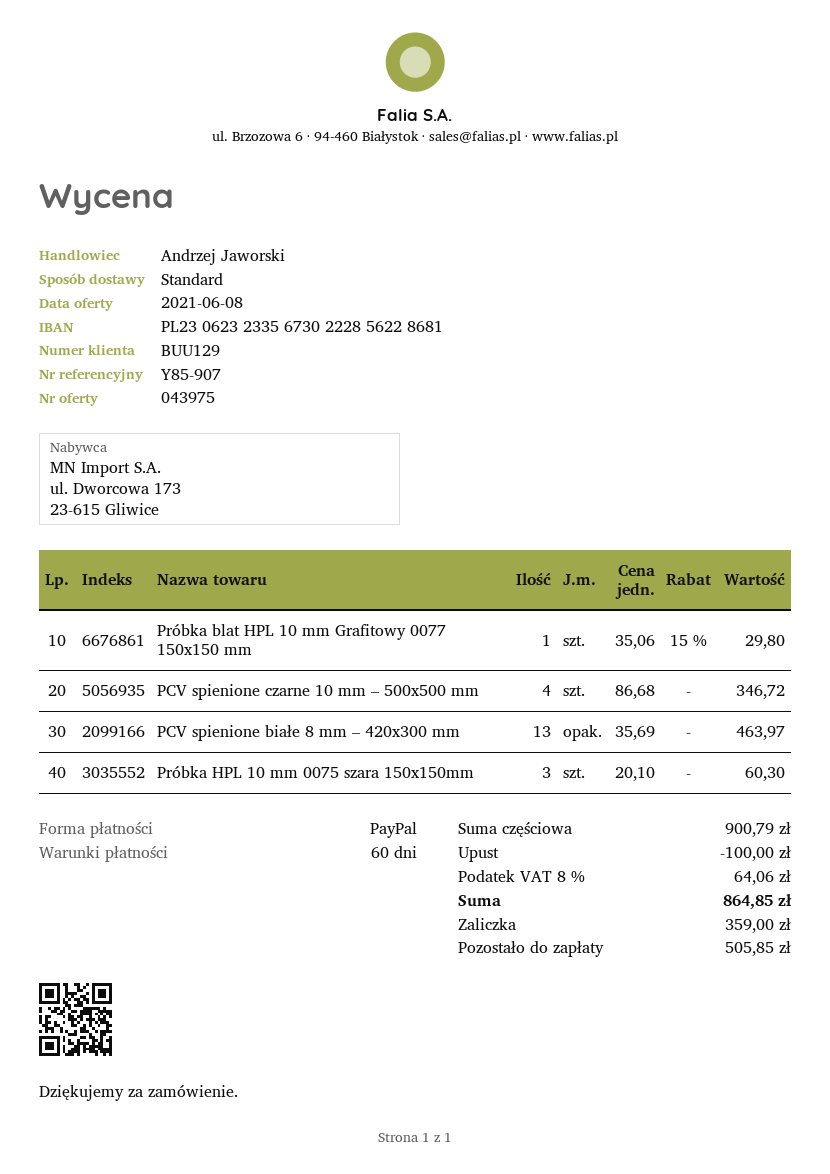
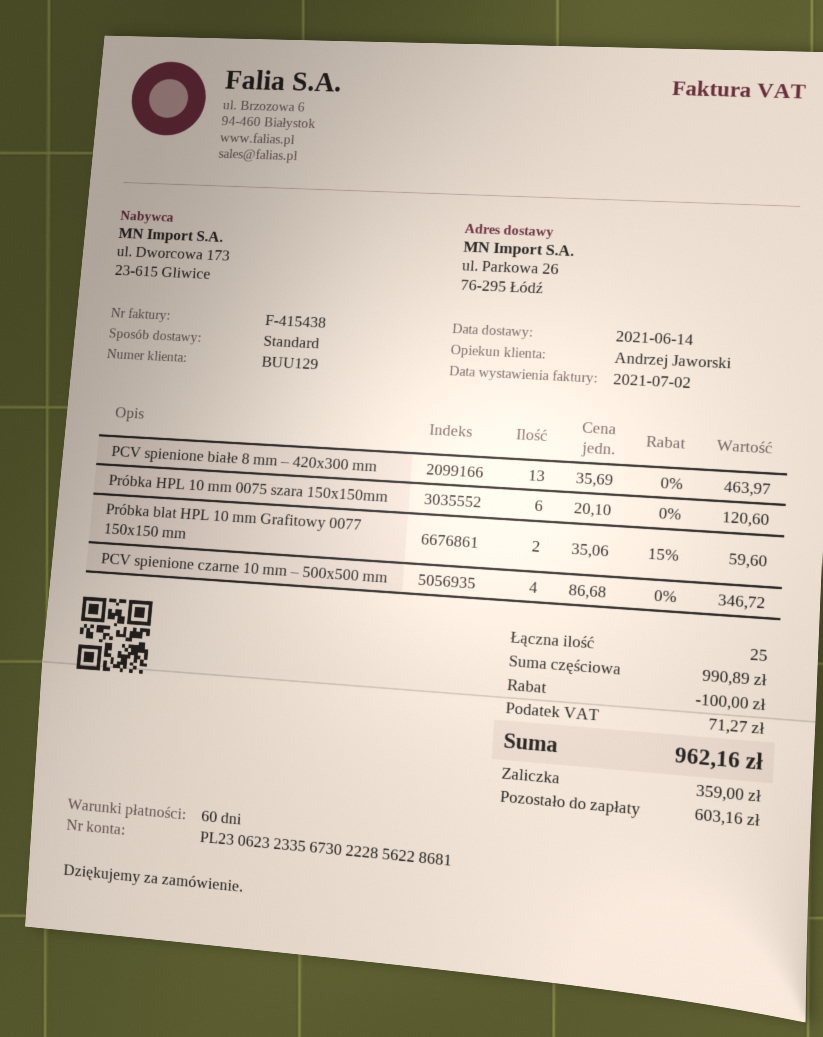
Próbka blat HPL 10 mm Grafitowy 0077 150x150 mm: 1 x 35.06 - 15% = 29.80 -> 2 x 35.06 - 15% = 59.60
Próbka HPL 10 mm 0075 szara 150x150mm: 3 x 20.10 = 60.30 -> 6 x 20.10 = 120.60
subtotal: 900.79 -> 990.89
tax: 64.06 -> 71.27
total: 864.85 -> 962.16
balance: 505.85 -> 603.16

